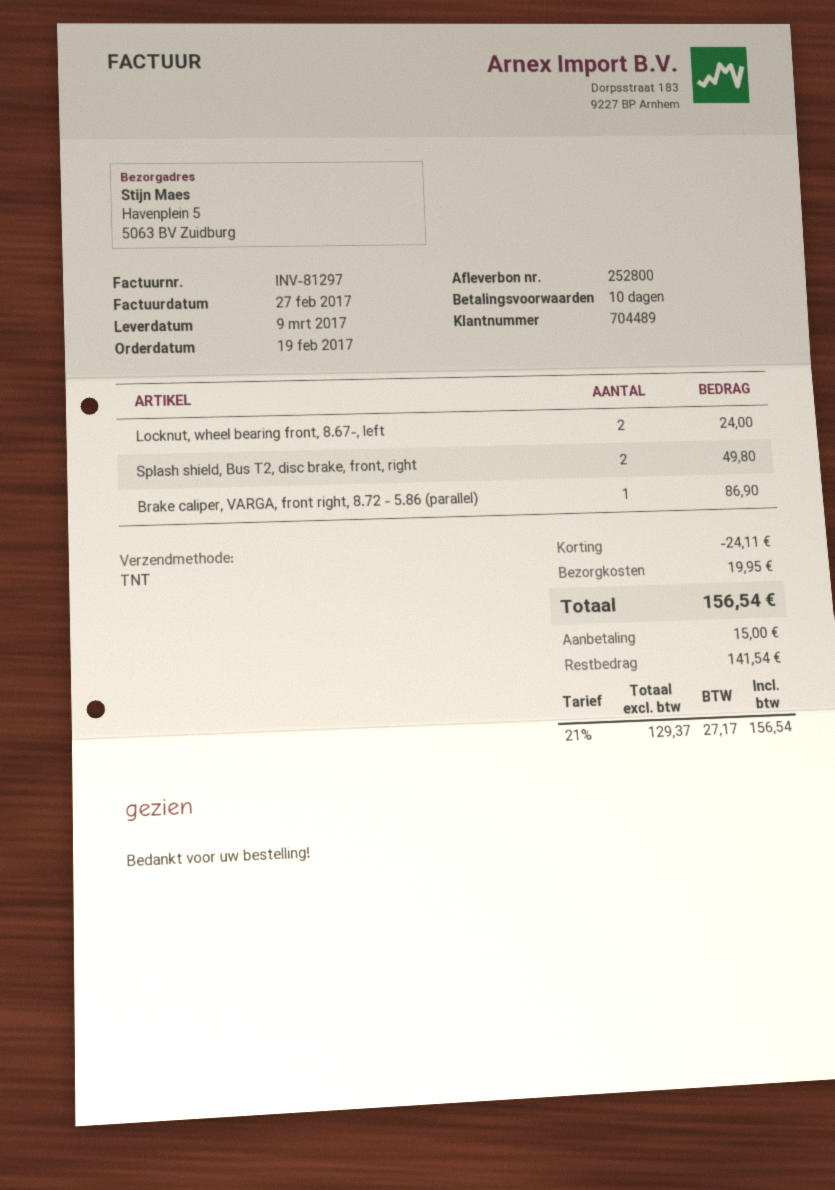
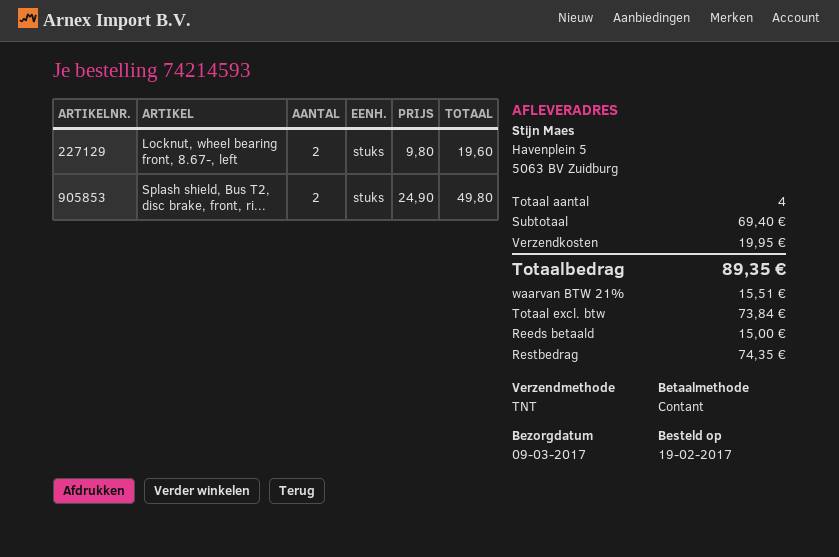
Locknut, wheel bearing front, 8.67-, left: 2 for 24.00 -> 2 for 19.60
Brake caliper, VARGA, front right, 8.72 - 5.86 (parallel): 1 for 86.90 -> none
discount: 24.11 -> none
net: 129.37 -> 73.84
tax: 21% = 27.17 -> 21% = 15.51
total: 156.54 -> 89.35
balance: 141.54 -> 74.35

